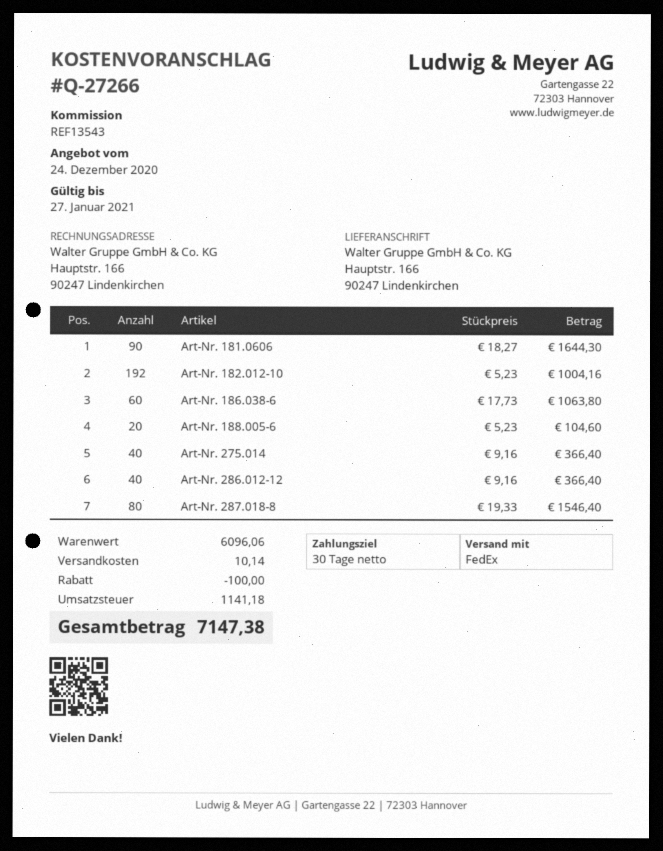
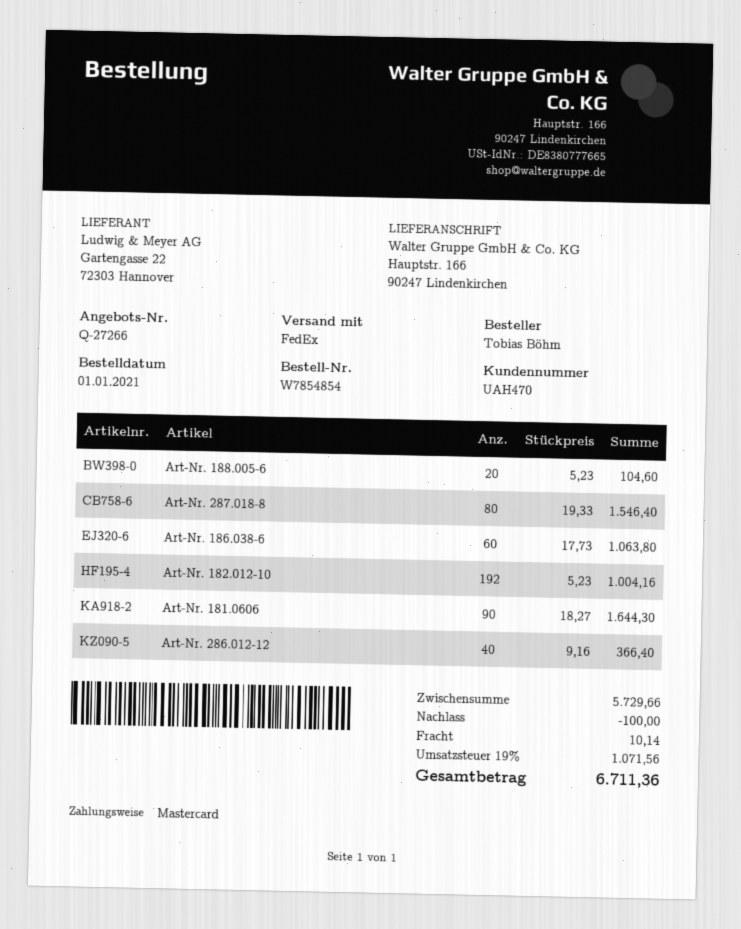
Art-Nr. 275.014: 40 x 9.16 = 366.40 -> none
subtotal: 6096.06 -> 5729.66
tax: 1141.18 -> 1071.56
total: 7147.38 -> 6711.36

